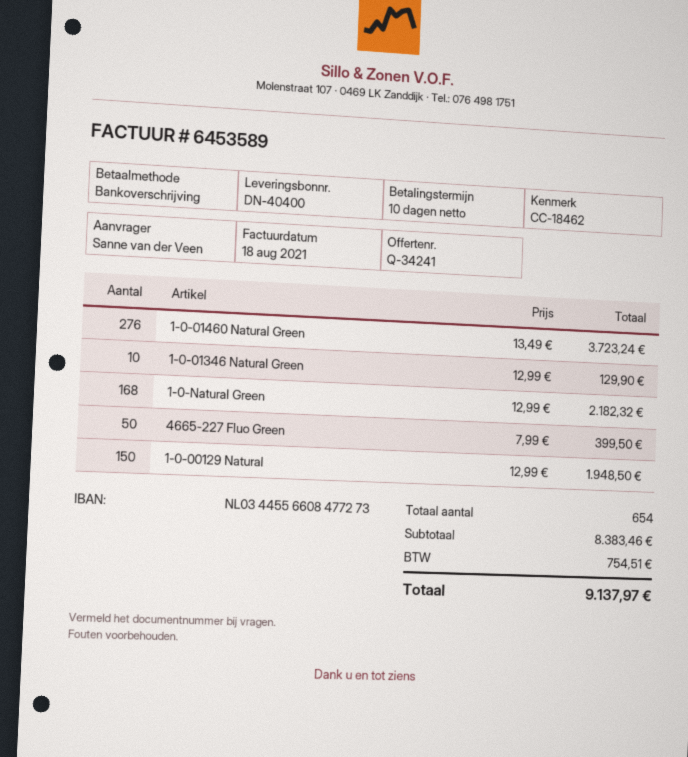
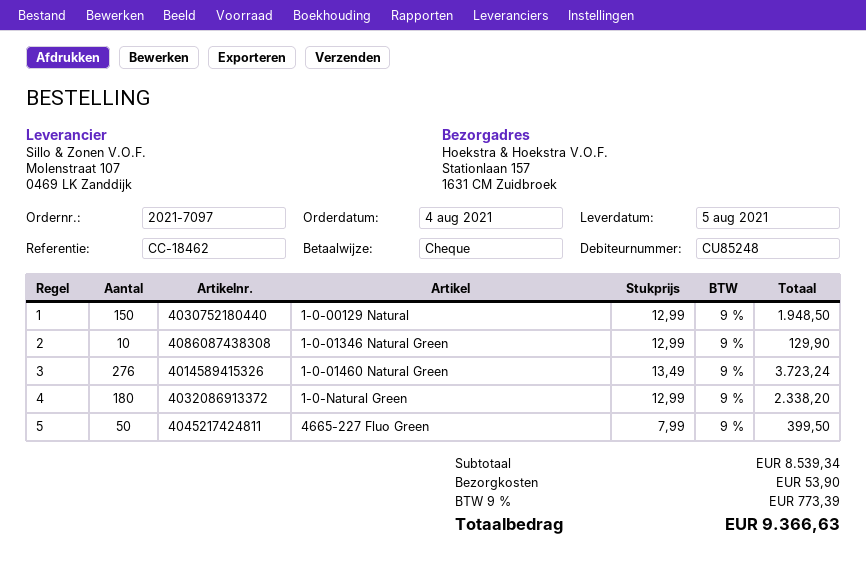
payment method: bank transfer -> cheque
1-0-Natural Green: 168 x 12.99 = 2182.32 -> 180 x 12.99 = 2338.20
subtotal: 8383.46 -> 8539.34
shipping: none -> 53.90
tax: 754.51 -> 773.39
total: 9137.97 -> 9366.63

